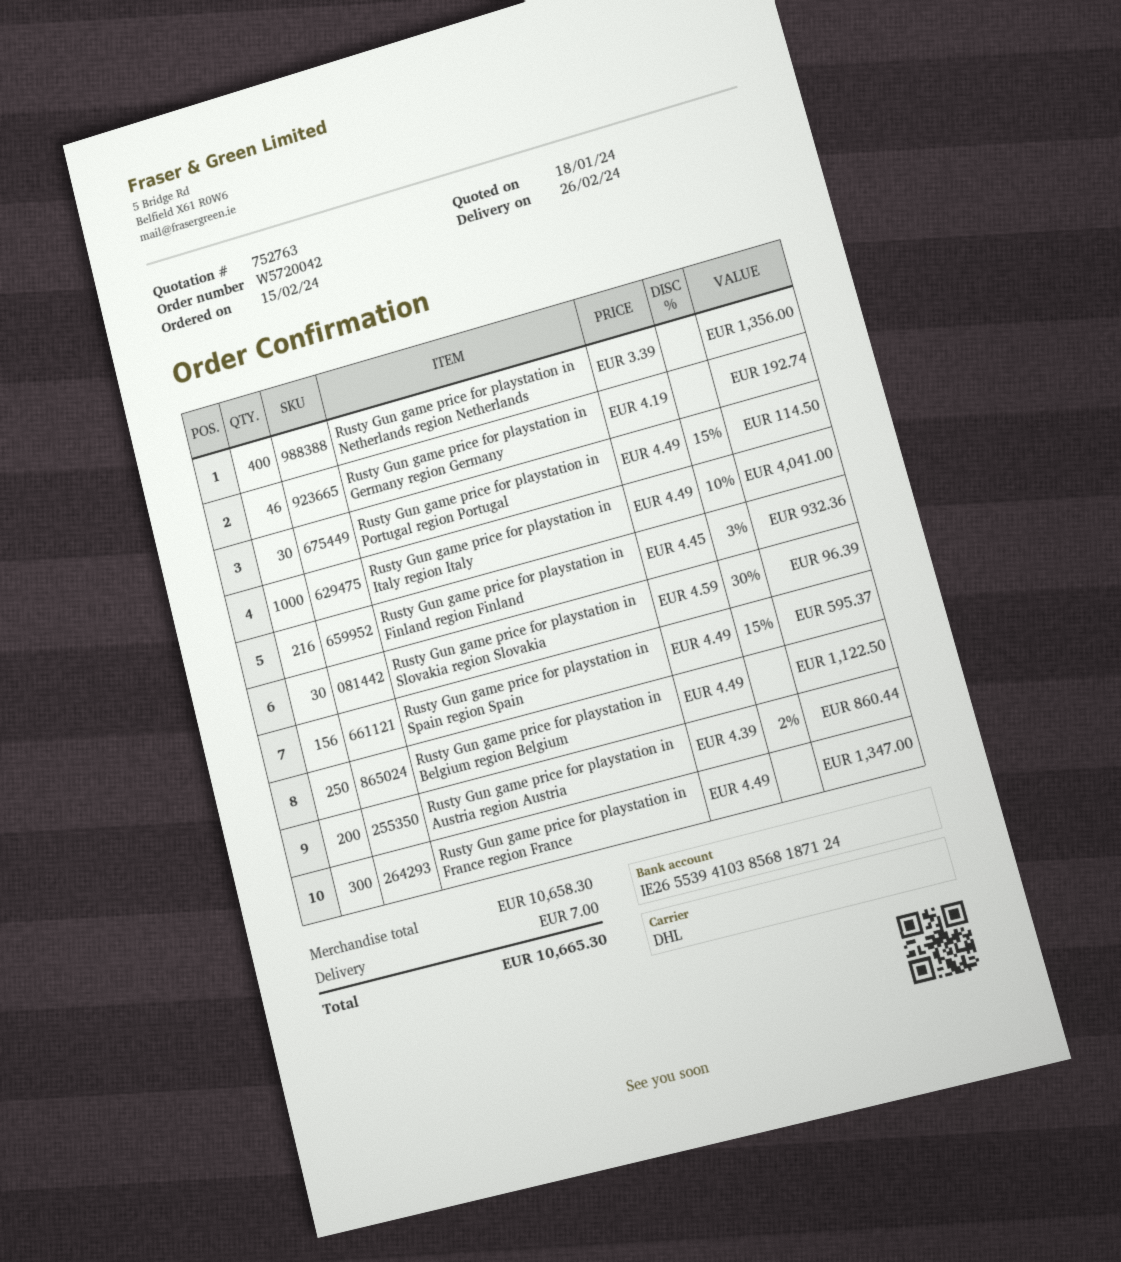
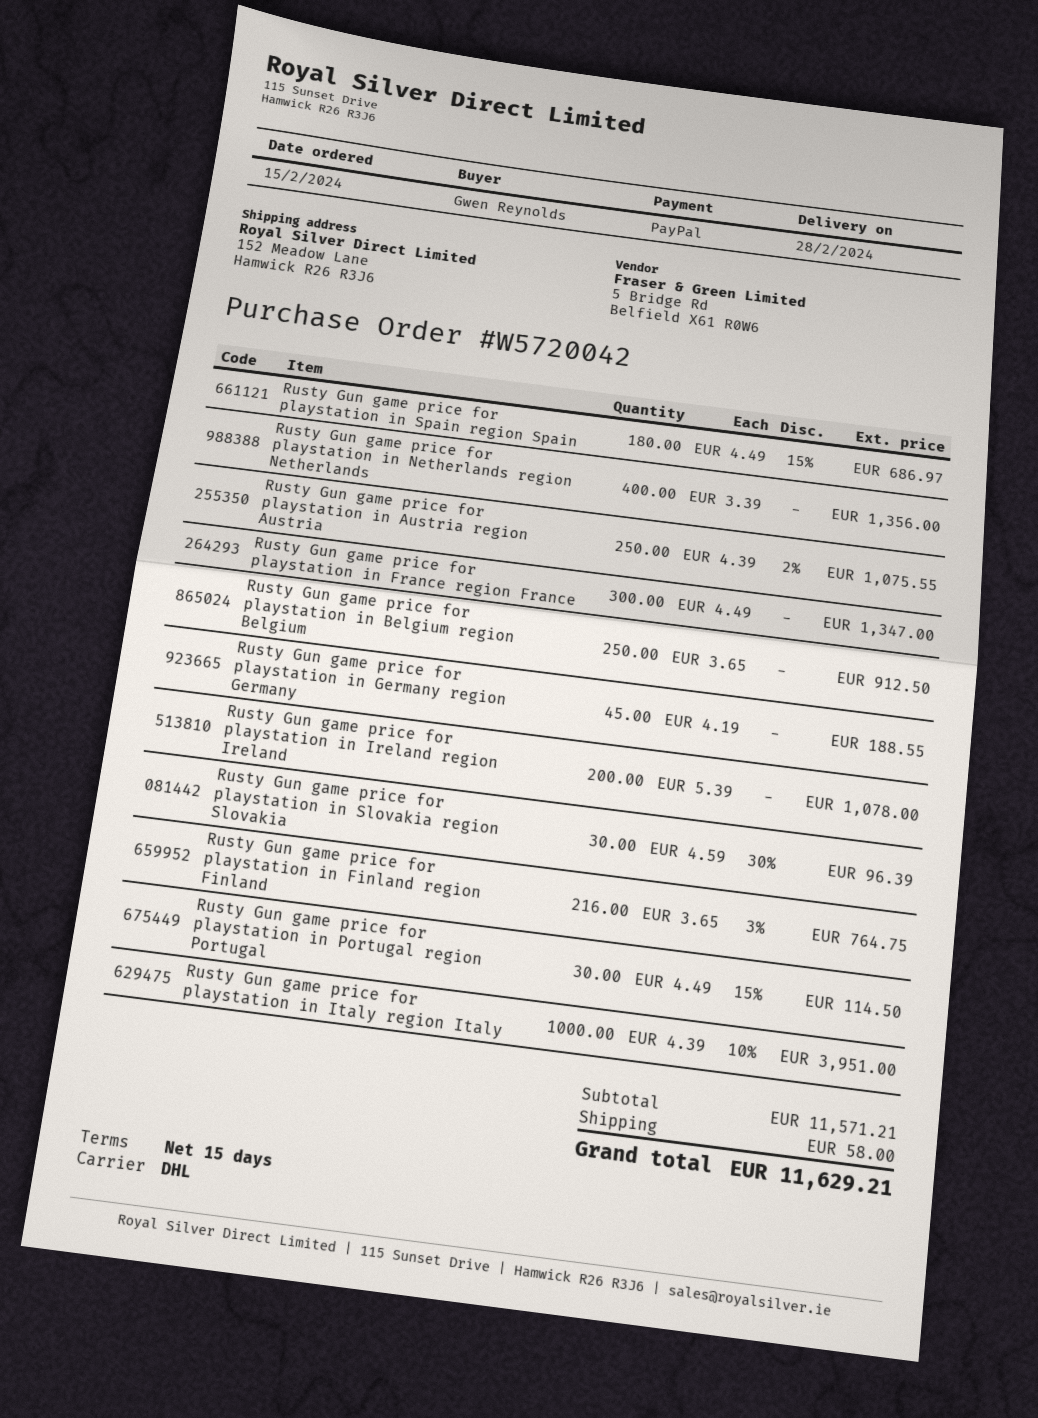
delivery date: 2024-02-26 -> 2024-02-28
Rusty Gun game price for playstation in Germany region Germany: 46 x 4.19 = 192.74 -> 45 x 4.19 = 188.55
Rusty Gun game price for playstation in Italy region Italy: 1000 x 4.49 - 10% = 4041.00 -> 1000 x 4.39 - 10% = 3951.00
Rusty Gun game price for playstation in Finland region Finland: 216 x 4.45 - 3% = 932.36 -> 216 x 3.65 - 3% = 764.75
Rusty Gun game price for playstation in Spain region Spain: 156 x 4.49 - 15% = 595.37 -> 180 x 4.49 - 15% = 686.97
Rusty Gun game price for playstation in Belgium region Belgium: 250 x 4.49 = 1122.50 -> 250 x 3.65 = 912.50
Rusty Gun game price for playstation in Austria region Austria: 200 x 4.39 - 2% = 860.44 -> 250 x 4.39 - 2% = 1075.55
Rusty Gun game price for playstation in Ireland region Ireland: none -> 200 x 5.39 = 1078.00
subtotal: 10658.30 -> 11571.21
shipping: 7.00 -> 58.00
total: 10665.30 -> 11629.21

